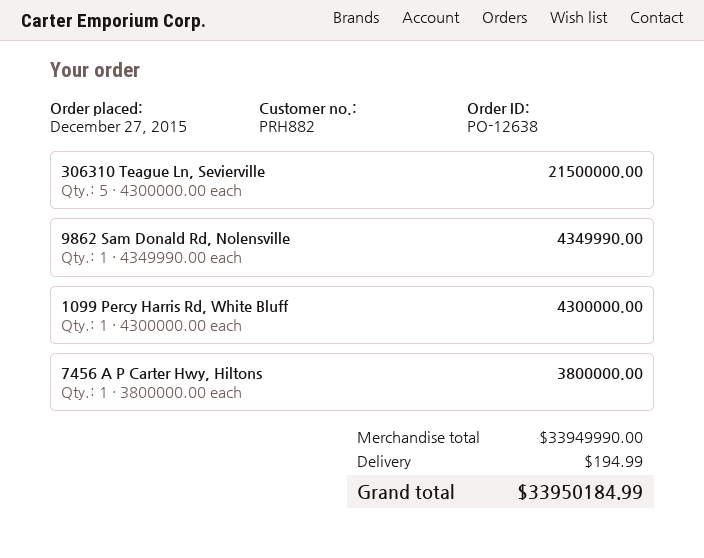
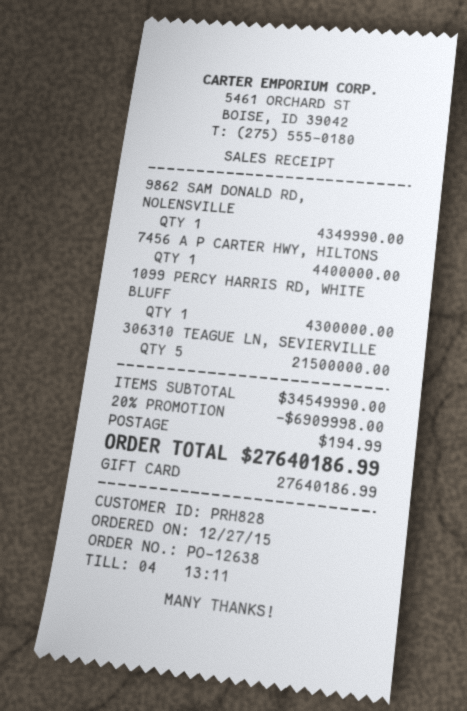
customer number: PRH882 -> PRH828
7456 A P Carter Hwy, Hiltons: 1 for 3800000.00 -> 1 for 4400000.00
subtotal: 33949990.00 -> 34549990.00
discount: none -> 20% = 6909998.00
total: 33950184.99 -> 27640186.99

